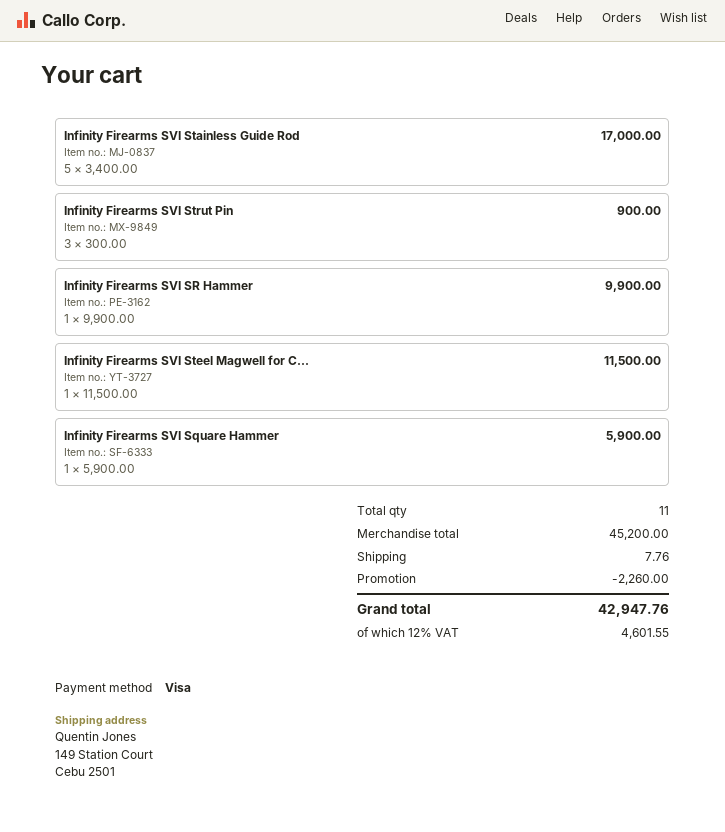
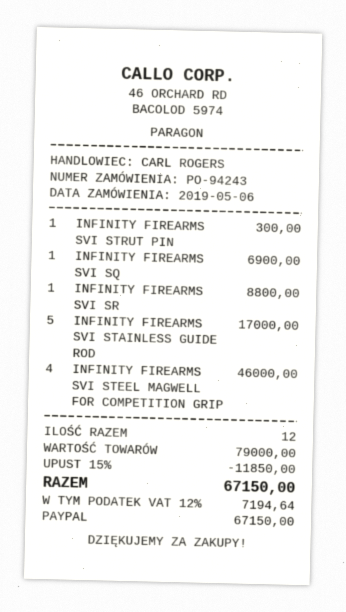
payment method: Visa -> PayPal
Infinity Firearms SVI Strut Pin: 3 for 900.00 -> 1 for 300.00
Infinity Firearms SVI SR Hammer: 1 for 9900.00 -> 1 for 8800.00
Infinity Firearms SVI Steel Magwell for C...: 1 for 11500.00 -> 4 for 46000.00
Infinity Firearms SVI Square Hammer: 1 for 5900.00 -> 1 for 6900.00
total quantity: 11 -> 12
subtotal: 45200.00 -> 79000.00
discount: 2260.00 -> 11850.00
shipping: 7.76 -> none
tax: 12% = 4601.55 -> 12% = 7194.64
total: 42947.76 -> 67150.00

